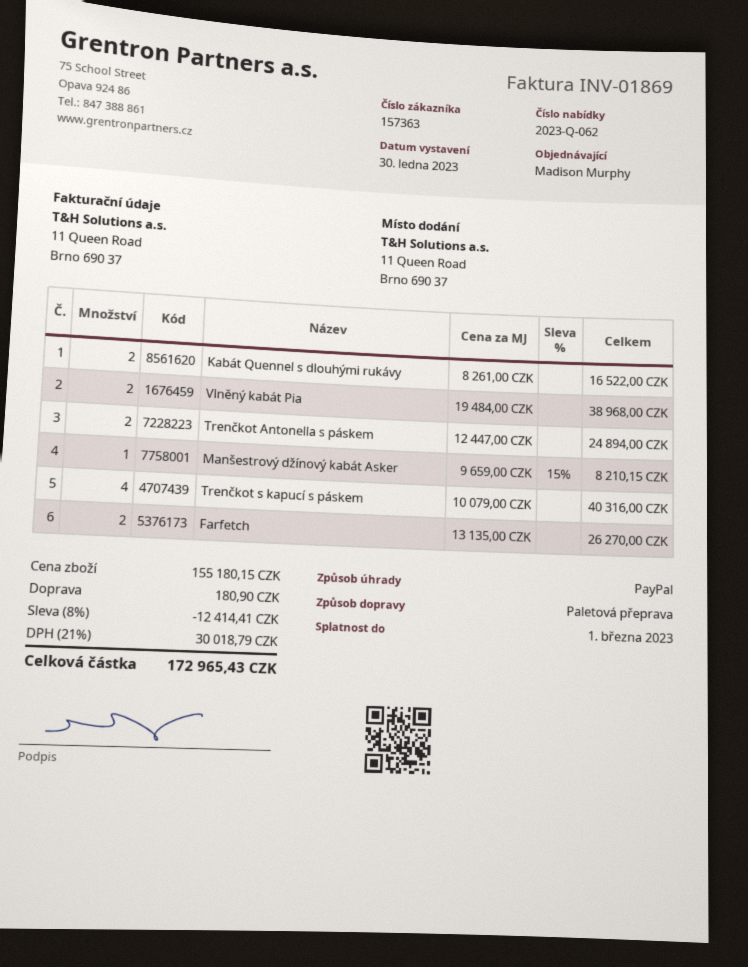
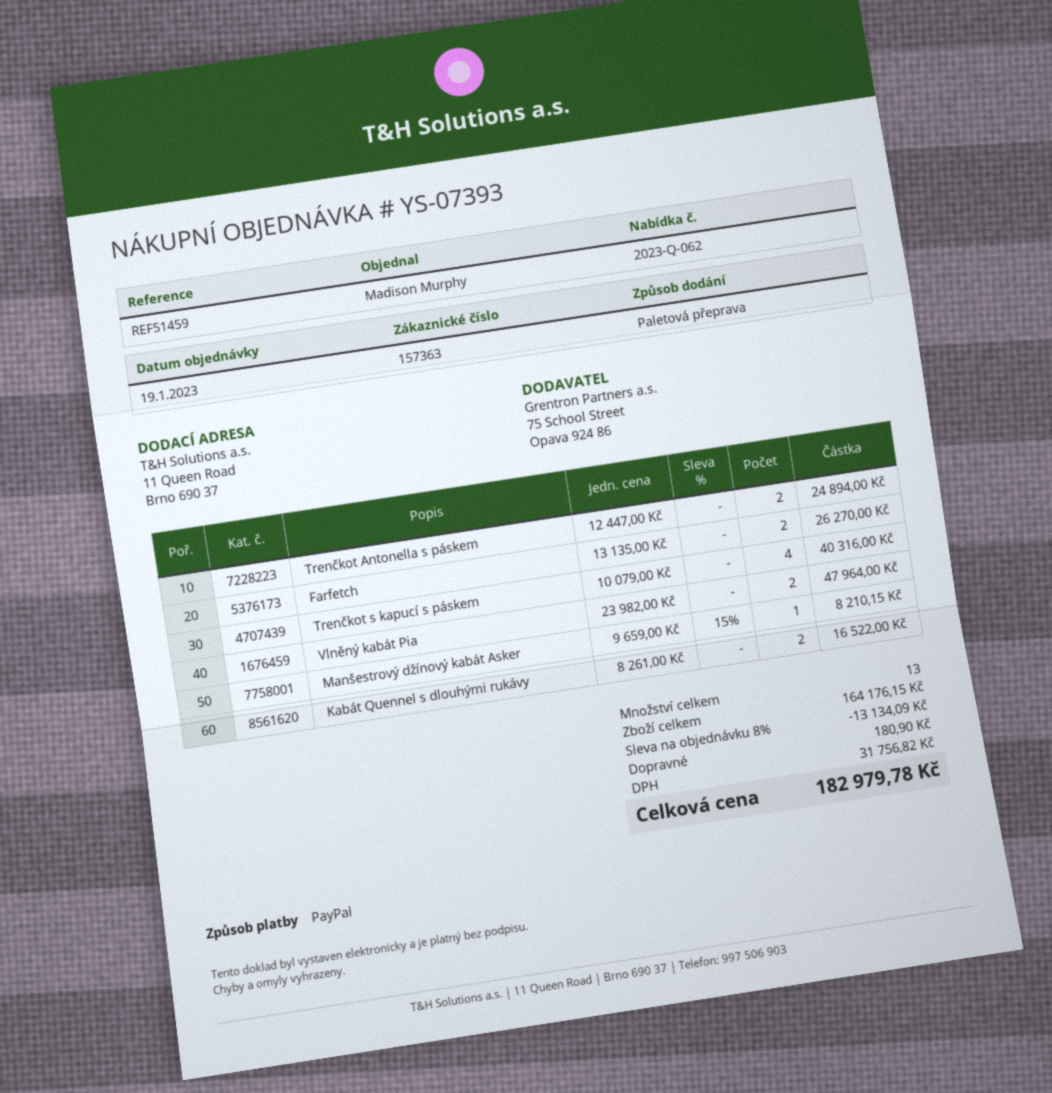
Vlněný kabát Pia: 2 x 19484.00 = 38968.00 -> 2 x 23982.00 = 47964.00
subtotal: 155180.15 -> 164176.15
discount: 8% = 12414.41 -> 8% = 13134.09
tax: 30018.79 -> 31756.82
total: 172965.43 -> 182979.78

